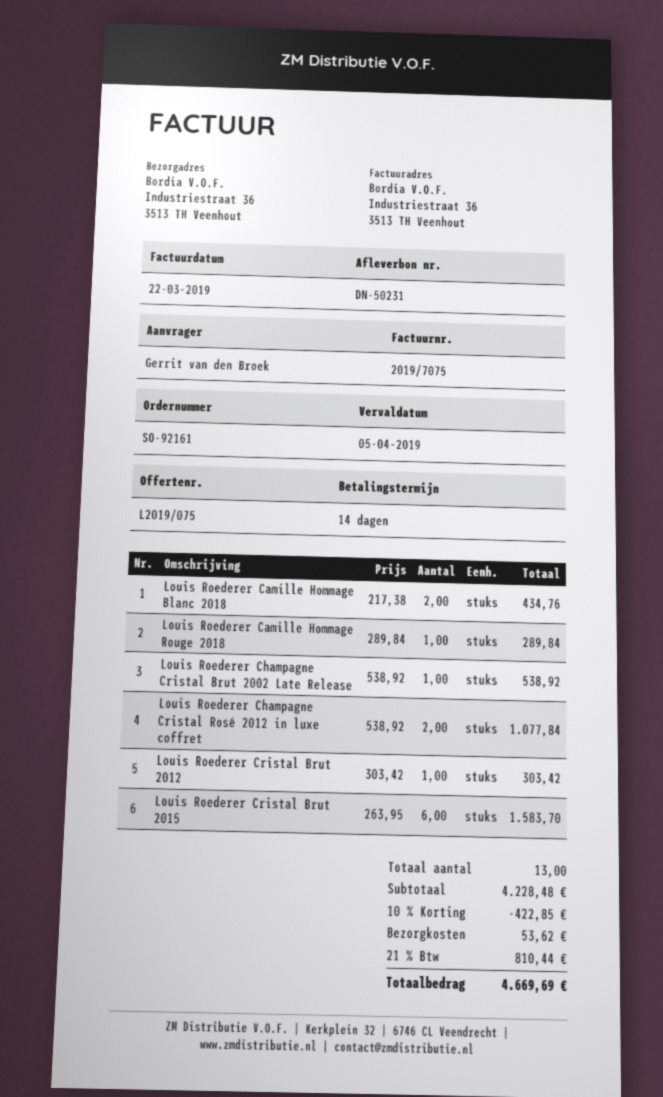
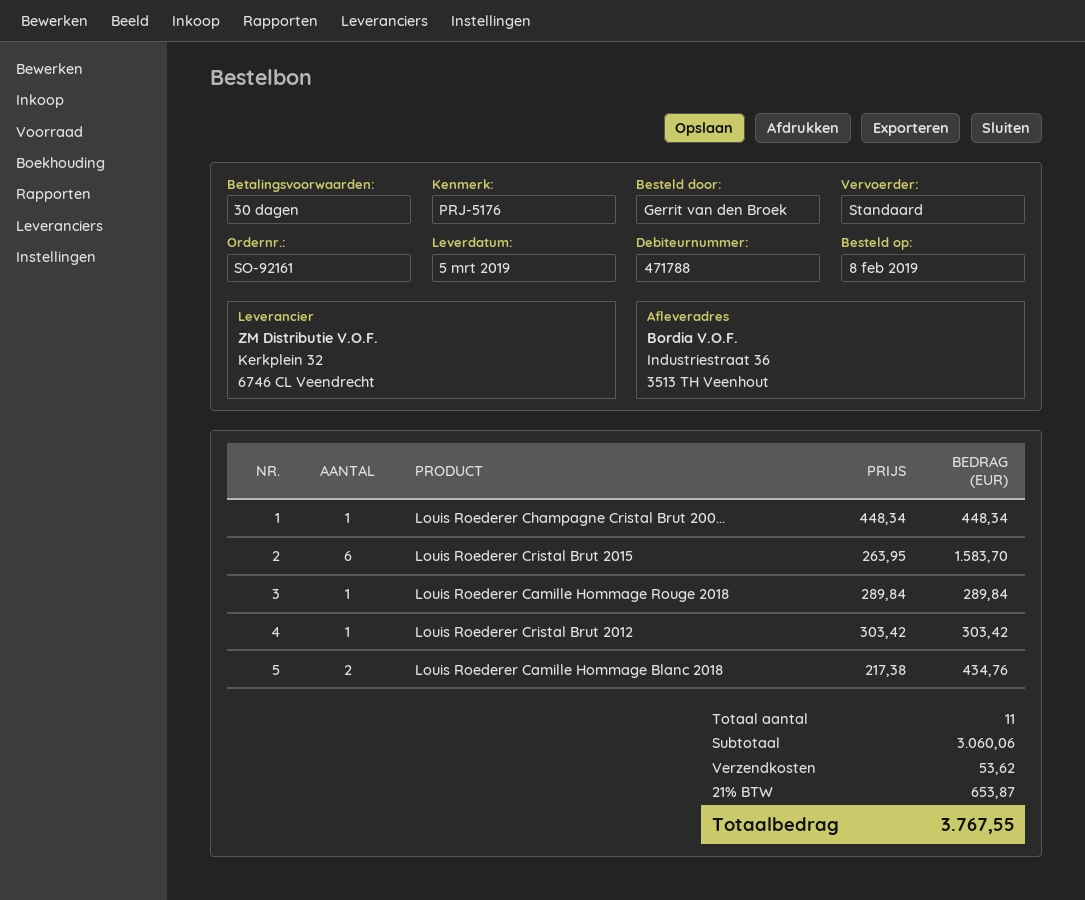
payment terms: 14 days -> 30 days
Louis Roederer Champagne Cristal Brut 2002 Late Release: 1 x 538.92 = 538.92 -> 1 x 448.34 = 448.34
Louis Roederer Champagne Cristal Rosé 2012 in luxe coffret: 2 x 538.92 = 1077.84 -> none
total quantity: 13 -> 11
subtotal: 4228.48 -> 3060.06
discount: 10% = 422.85 -> none
tax: 21% = 810.44 -> 21% = 653.87
total: 4669.69 -> 3767.55

